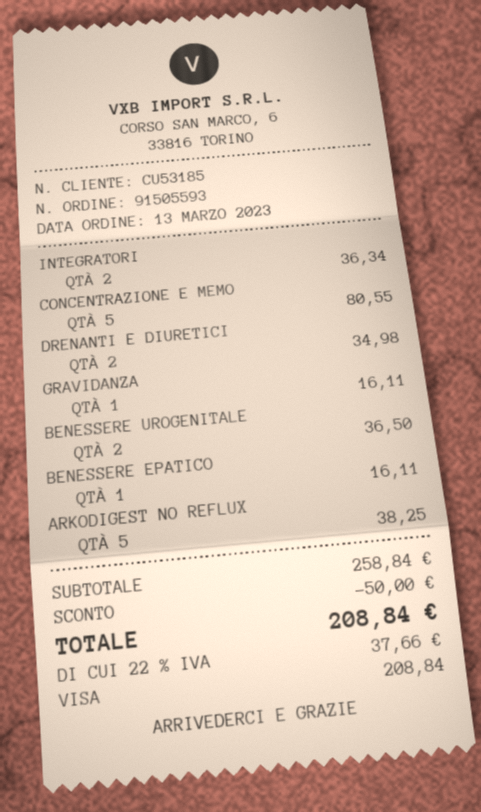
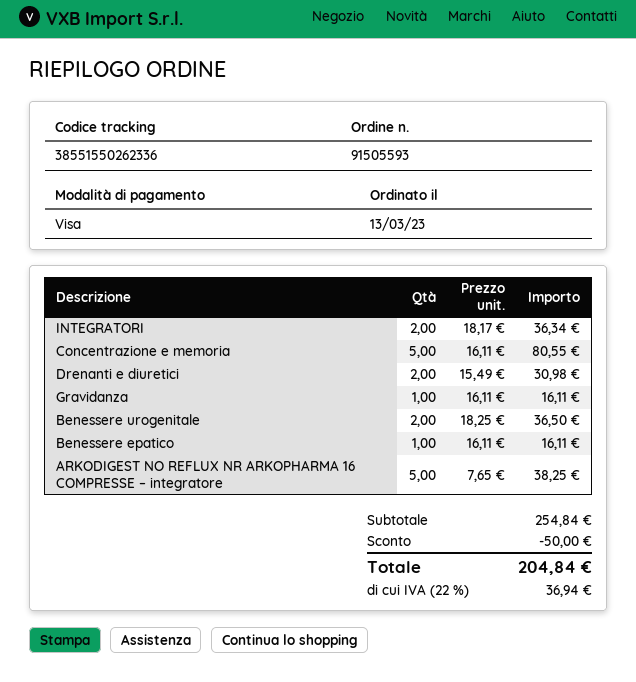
DRENANTI E DIURETICI: 2 for 34.98 -> 2 for 30.98
subtotal: 258.84 -> 254.84
tax: 22% = 37.66 -> 22% = 36.94
total: 208.84 -> 204.84

